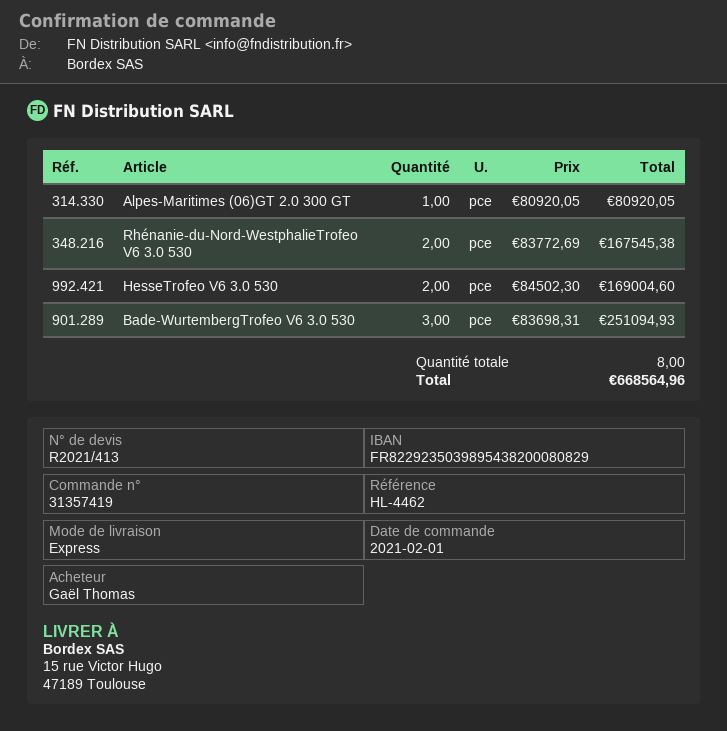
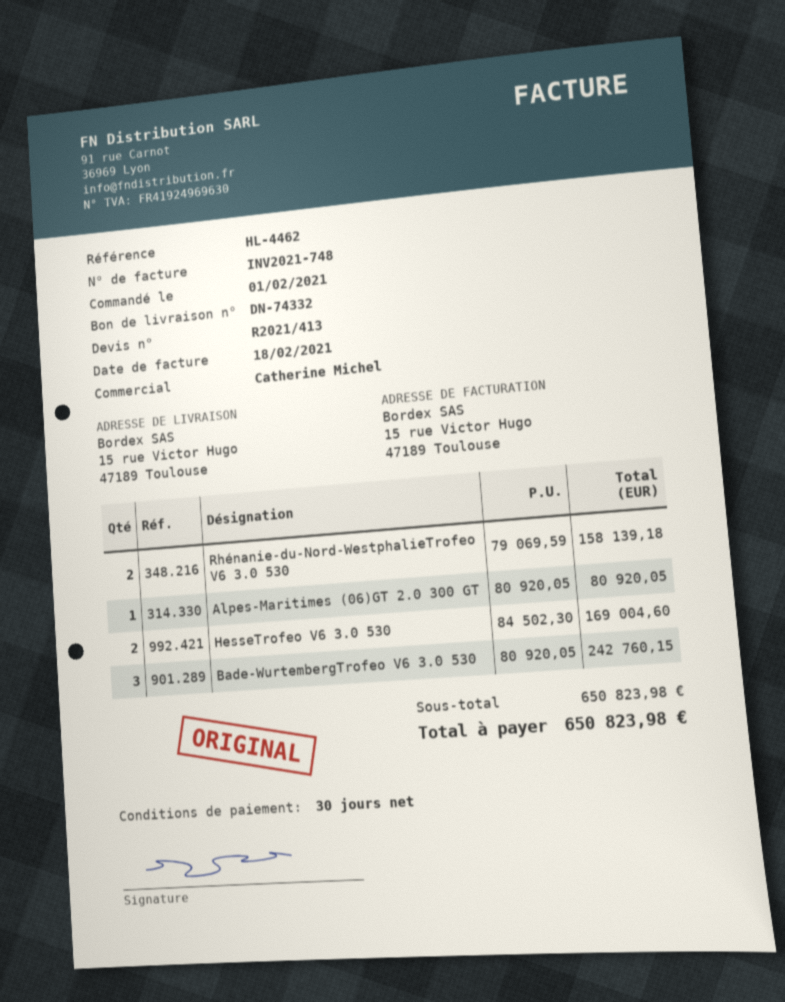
Rhénanie-du-Nord-WestphalieTrofeo V6 3.0 530: 2 x 83772.69 = 167545.38 -> 2 x 79069.59 = 158139.18
Bade-WurtembergTrofeo V6 3.0 530: 3 x 83698.31 = 251094.93 -> 3 x 80920.05 = 242760.15
total: 668564.96 -> 650823.98

